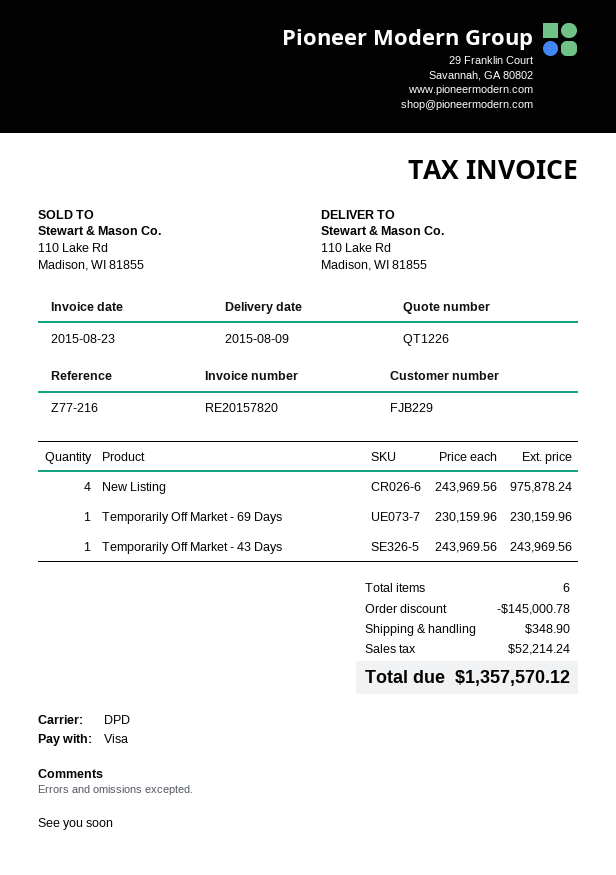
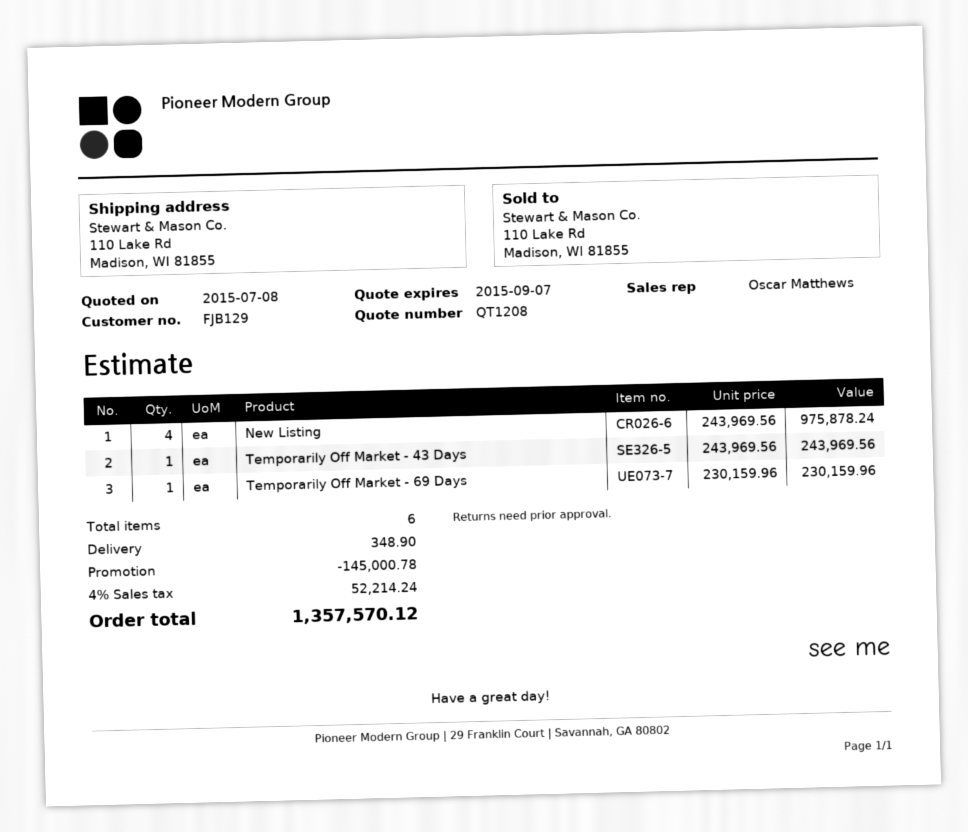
quote number: QT1226 -> QT1208
customer number: FJB229 -> FJB129

